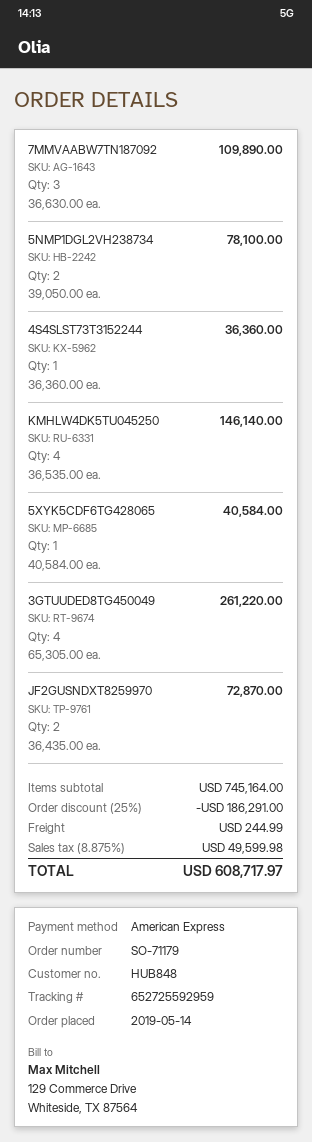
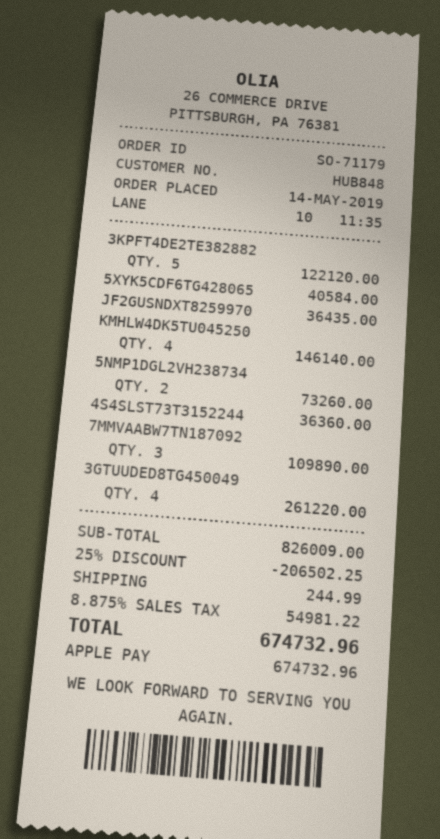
payment method: American Express -> Apple Pay
5NMP1DGL2VH238734: 2 for 78100.00 -> 2 for 73260.00
JF2GUSNDXT8259970: 2 for 72870.00 -> 1 for 36435.00
3KPFT4DE2TE382882: none -> 5 for 122120.00
subtotal: 745164.00 -> 826009.00
discount: 25% = 186291.00 -> 25% = 206502.25
tax: 8.875% = 49599.98 -> 8.875% = 54981.22
total: 608717.97 -> 674732.96

